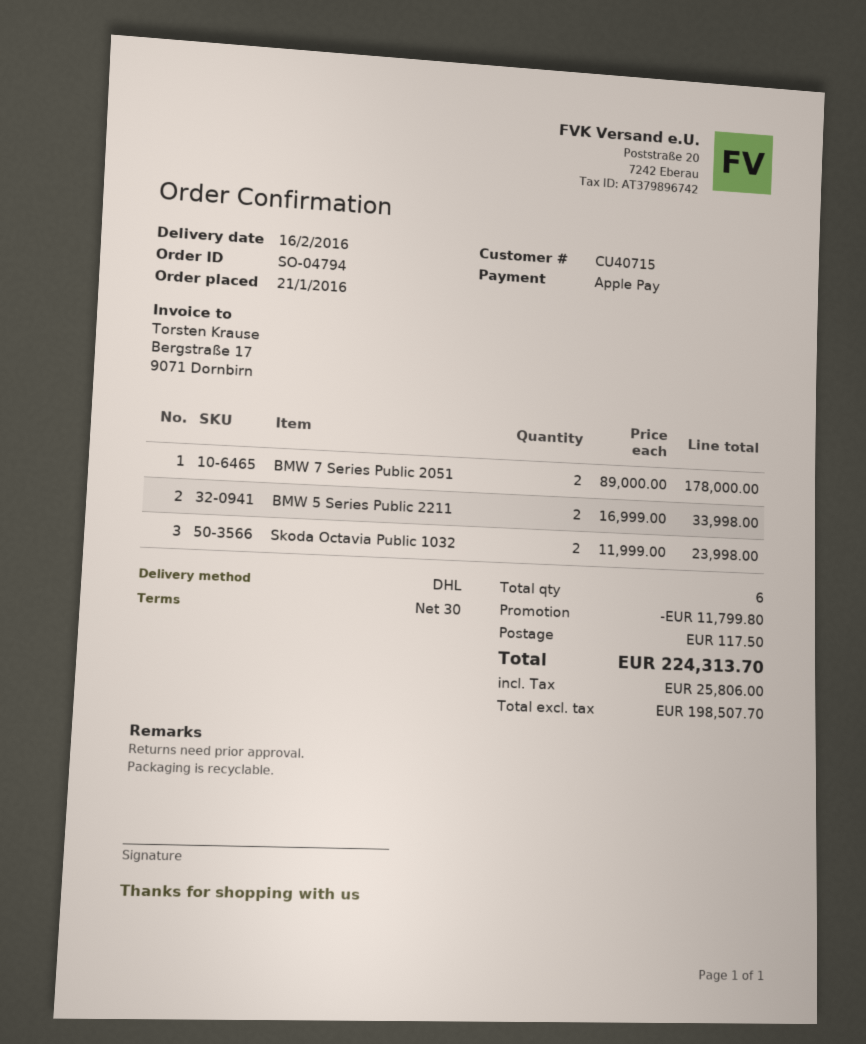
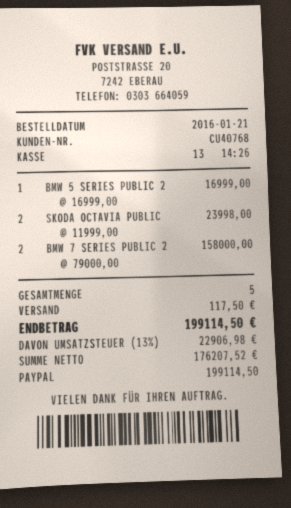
customer number: CU40715 -> CU40768
payment method: Apple Pay -> PayPal
BMW 7 Series Public 2051: 2 x 89000.00 = 178000.00 -> 2 x 79000.00 = 158000.00
BMW 5 Series Public 2211: 2 x 16999.00 = 33998.00 -> 1 x 16999.00 = 16999.00
total quantity: 6 -> 5
discount: 11799.80 -> none
net: 198507.70 -> 176207.52
tax: 25806.00 -> 22906.98
total: 224313.70 -> 199114.50

